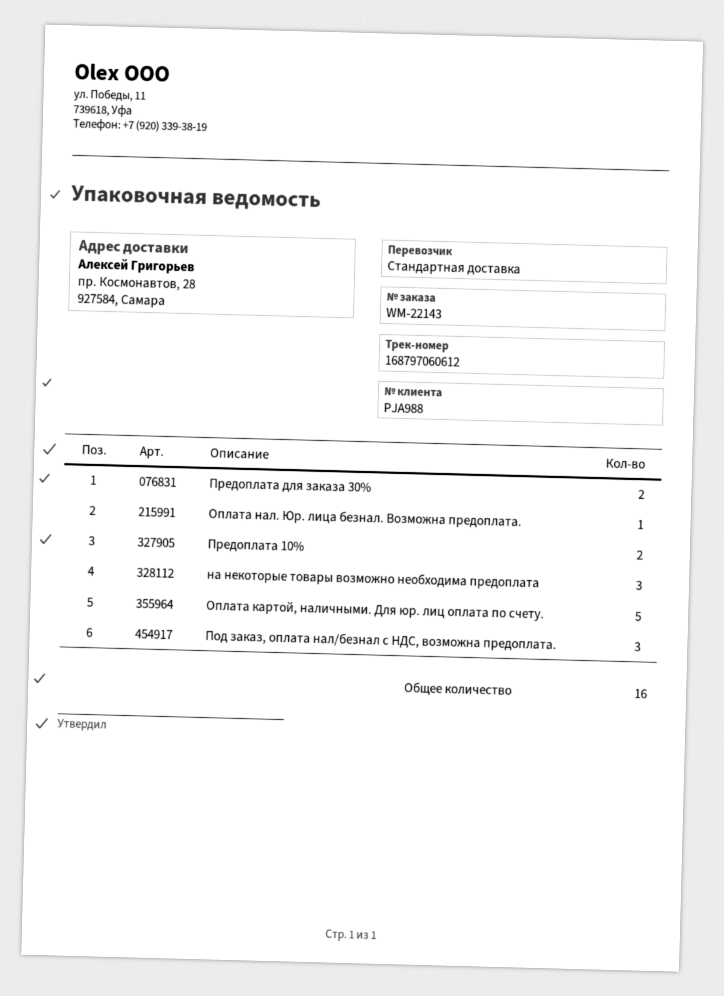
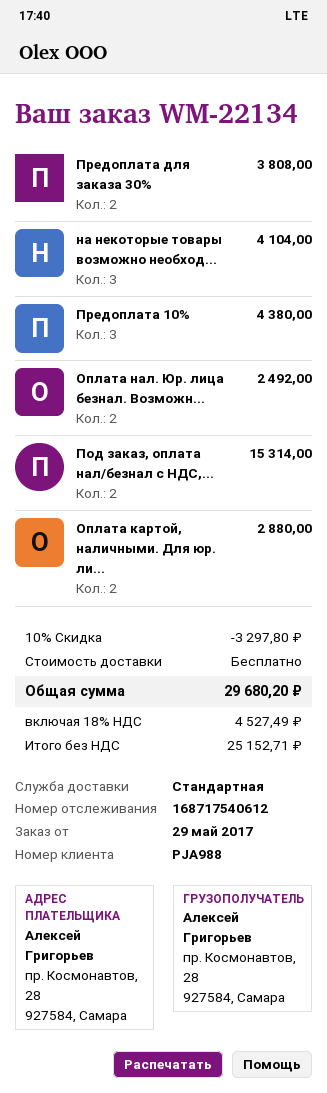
order number: WM-22143 -> WM-22134
tracking number: 168797060612 -> 168717540612
Оплата нал. Юр. лица безнал. Возможна предоплата.: 1 -> 2
Предоплата 10%: 2 -> 3
Оплата картой, наличными. Для юр. лиц оплата по счету.: 5 -> 2
Под заказ, оплата нал/безнал с НДС, возможна предоплата.: 3 -> 2

